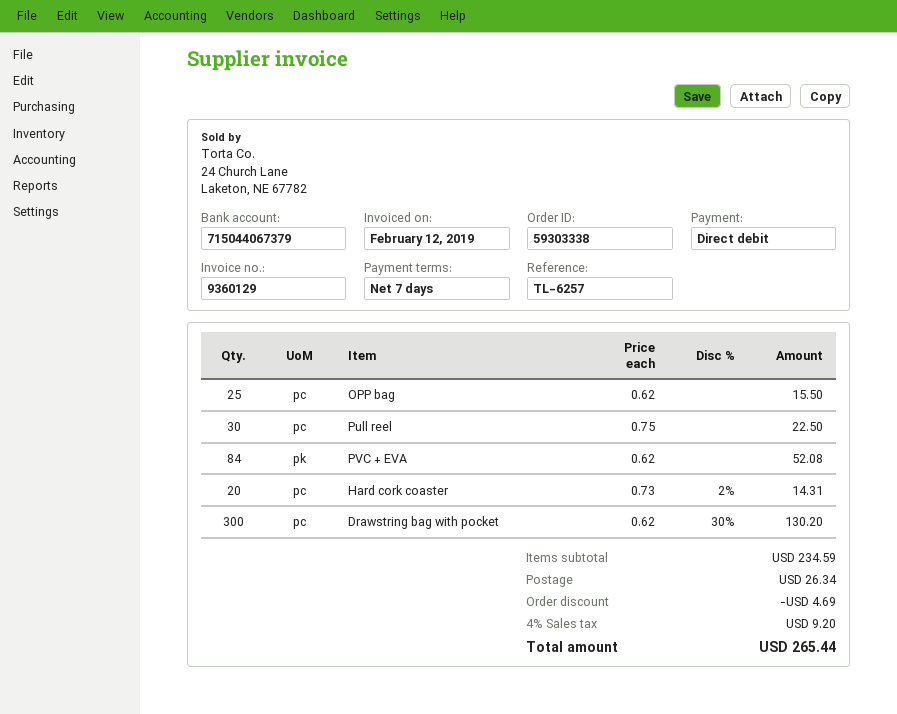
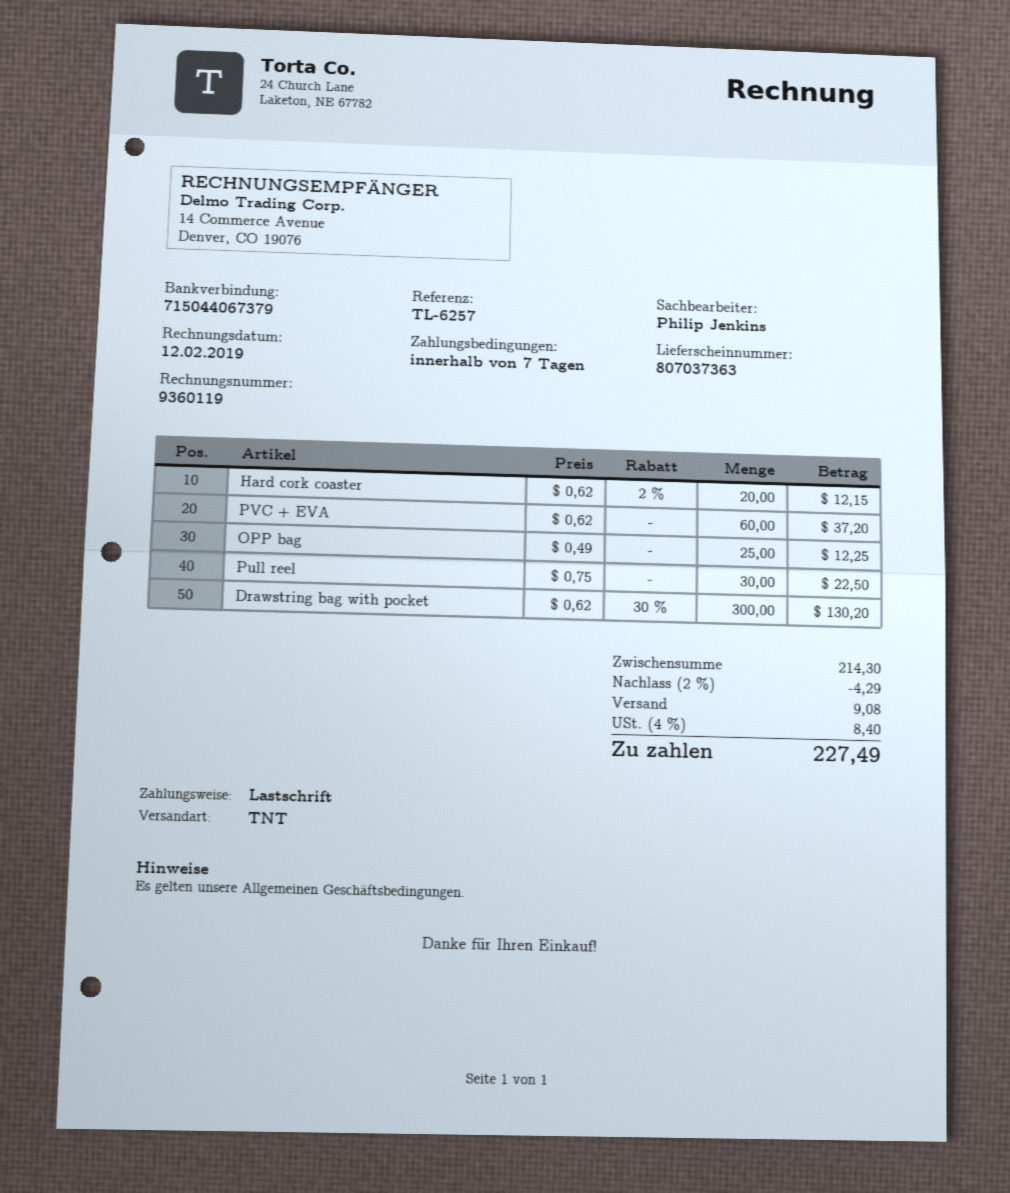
invoice number: 9360129 -> 9360119
OPP bag: 25 x 0.62 = 15.50 -> 25 x 0.49 = 12.25
PVC + EVA: 84 x 0.62 = 52.08 -> 60 x 0.62 = 37.20
Hard cork coaster: 20 x 0.73 - 2% = 14.31 -> 20 x 0.62 - 2% = 12.15
subtotal: 234.59 -> 214.30
discount: 4.69 -> 4.29
shipping: 26.34 -> 9.08
tax: 4% = 9.20 -> 4% = 8.40
total: 265.44 -> 227.49

